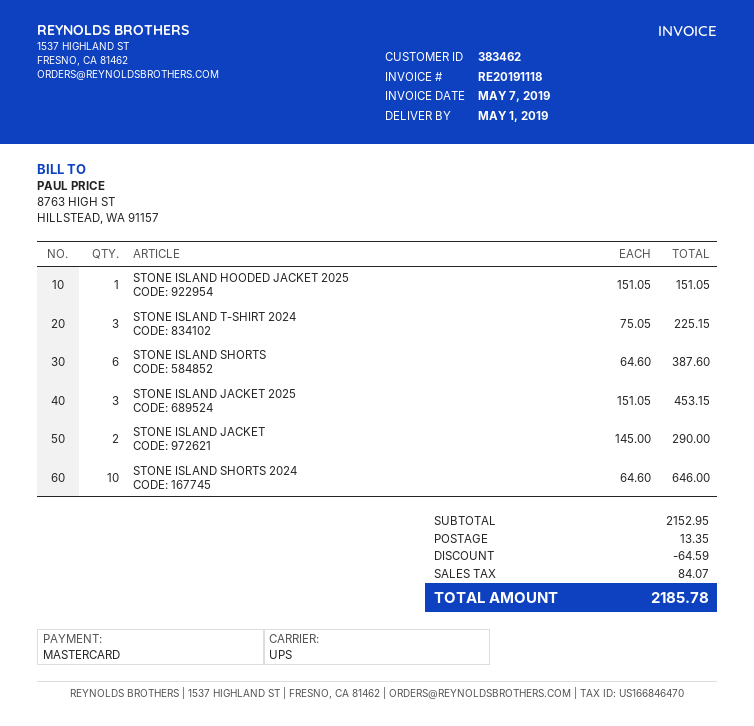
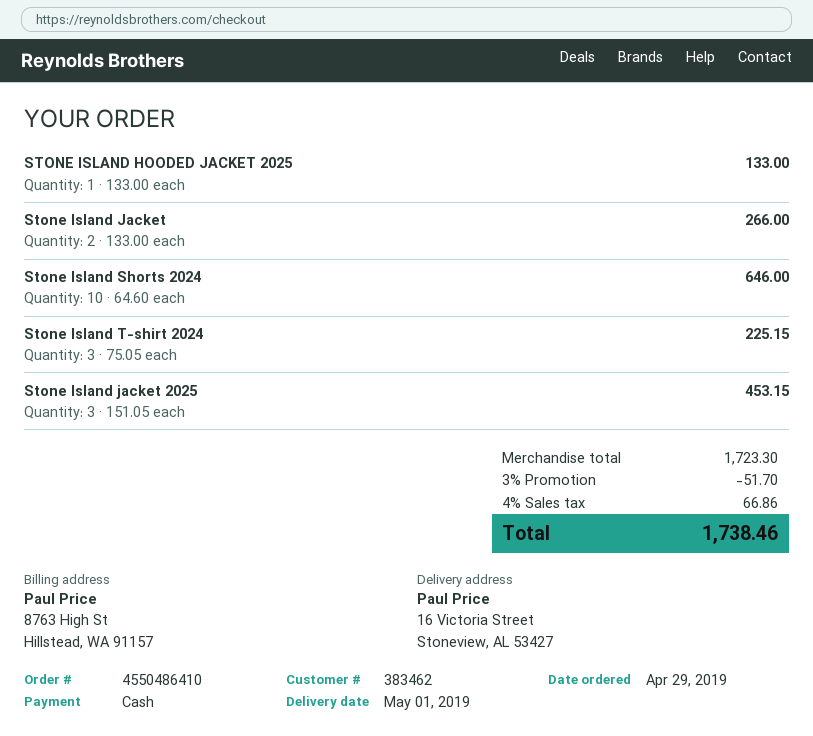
payment method: Mastercard -> cash
STONE ISLAND HOODED JACKET 2025: 1 x 151.05 = 151.05 -> 1 x 133.00 = 133.00
STONE ISLAND SHORTS: 6 x 64.60 = 387.60 -> none
STONE ISLAND JACKET: 2 x 145.00 = 290.00 -> 2 x 133.00 = 266.00
subtotal: 2152.95 -> 1723.30
discount: 64.59 -> 51.70
shipping: 13.35 -> none
tax: 84.07 -> 66.86
total: 2185.78 -> 1738.46

